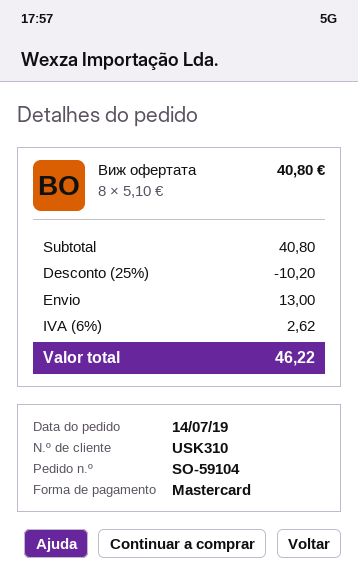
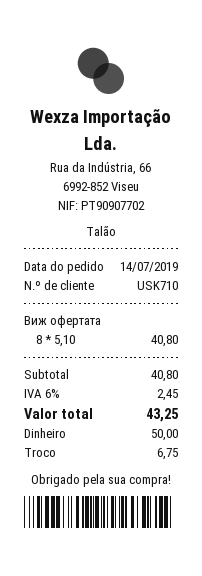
customer number: USK310 -> USK710
payment method: Mastercard -> cash
discount: 25% = 10.20 -> none
shipping: 13.00 -> none
tax: 6% = 2.62 -> 6% = 2.45
total: 46.22 -> 43.25

